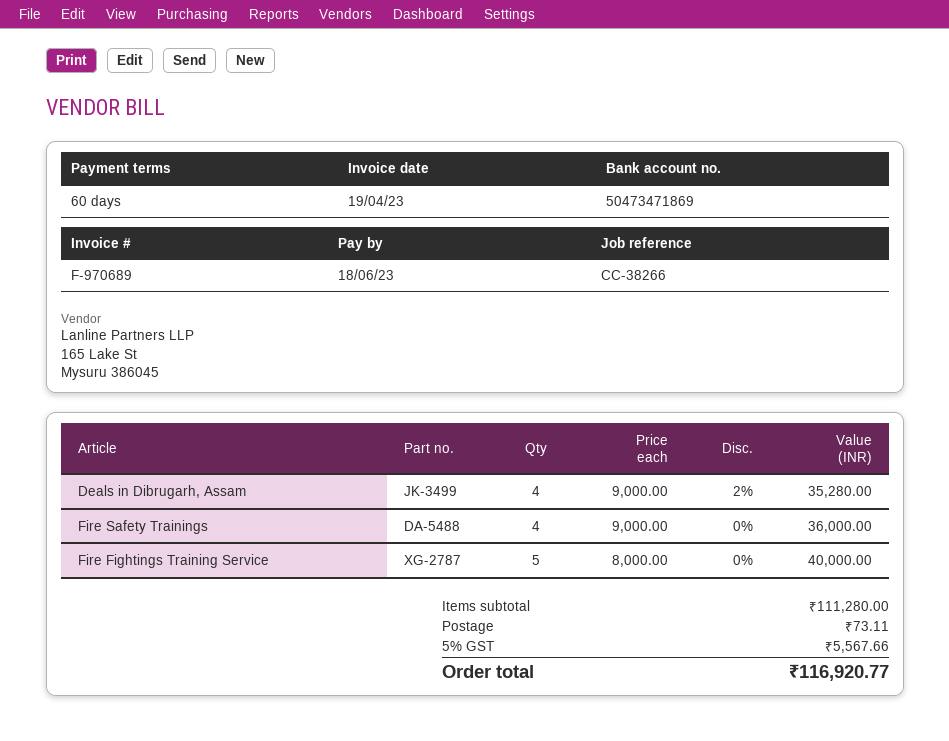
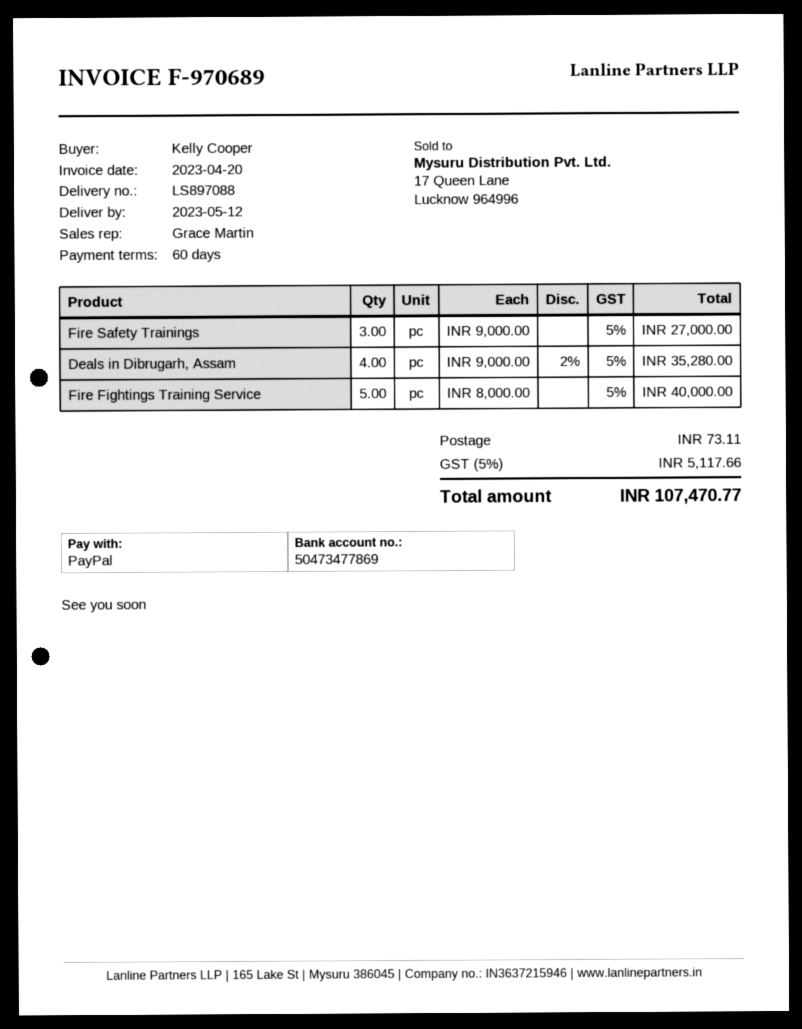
invoice date: 2023-04-19 -> 2023-04-20
bank account: 50473471869 -> 50473477869
Fire Safety Trainings: 4 x 9000.00 = 36000.00 -> 3 x 9000.00 = 27000.00
tax: 5% = 5567.66 -> 5% = 5117.66
total: 116920.77 -> 107470.77

